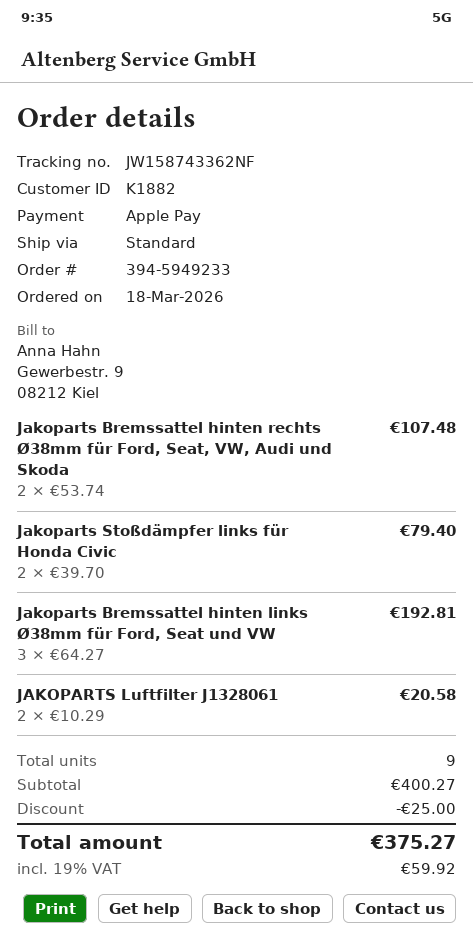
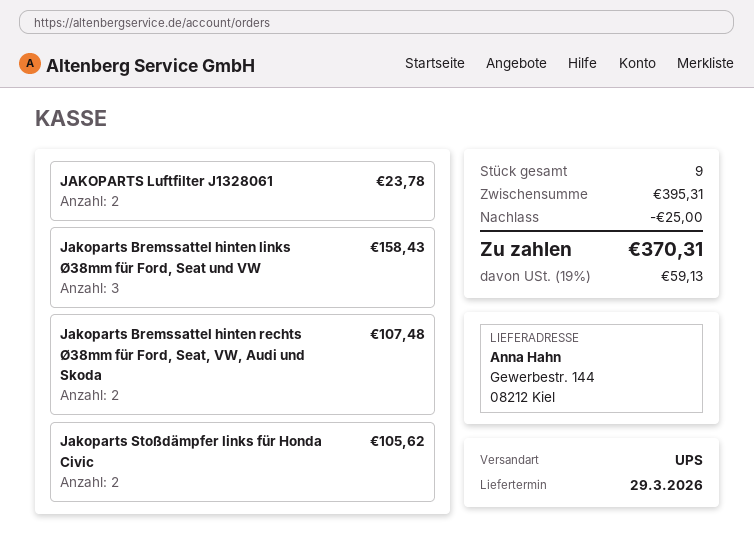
shipping method: standard -> UPS
Jakoparts Stoßdämpfer links für Honda Civic: 2 for 79.40 -> 2 for 105.62
Jakoparts Bremssattel hinten links Ø38mm für Ford, Seat und VW: 3 for 192.81 -> 3 for 158.43
JAKOPARTS Luftfilter J1328061: 2 for 20.58 -> 2 for 23.78
subtotal: 400.27 -> 395.31
tax: 19% = 59.92 -> 19% = 59.13
total: 375.27 -> 370.31

